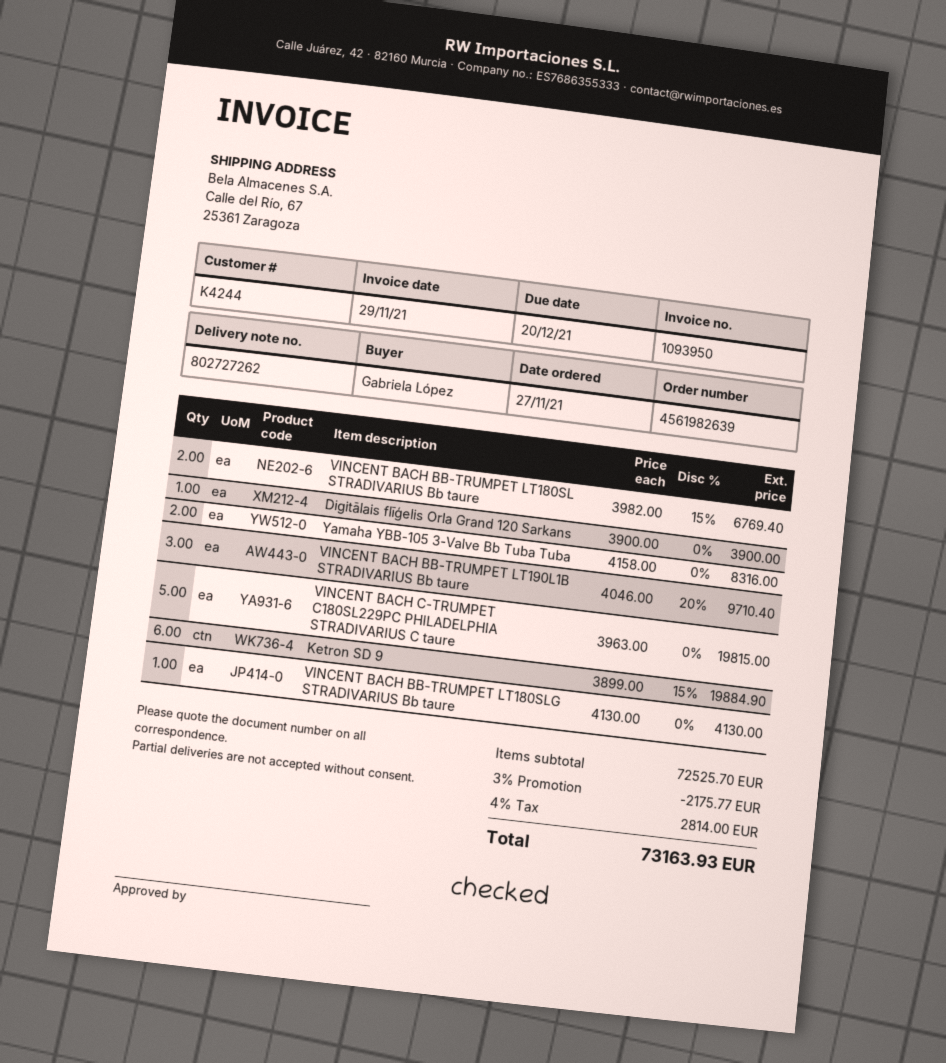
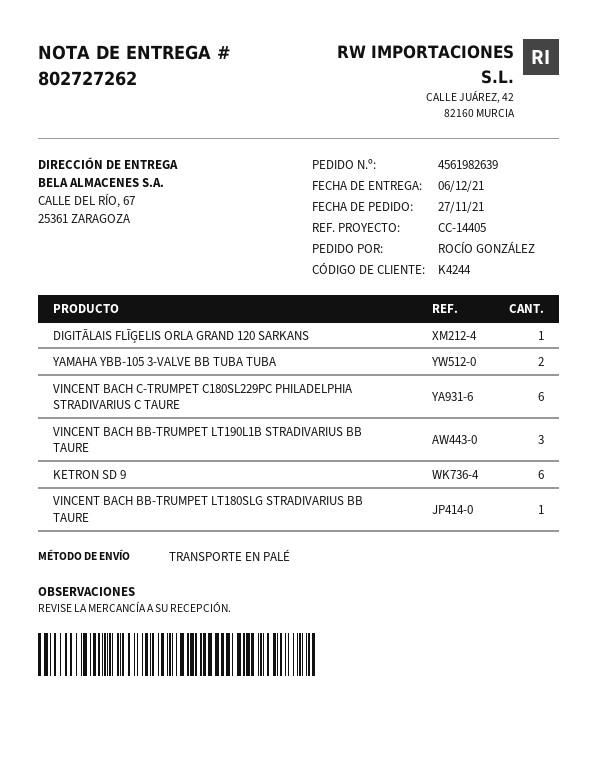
ordered by: Gabriela López -> ROCÍO GONZÁLEZ
VINCENT BACH BB-TRUMPET LT180SL STRADIVARIUS Bb taure: 2 -> none
VINCENT BACH C-TRUMPET C180SL229PC PHILADELPHIA STRADIVARIUS C taure: 5 -> 6

